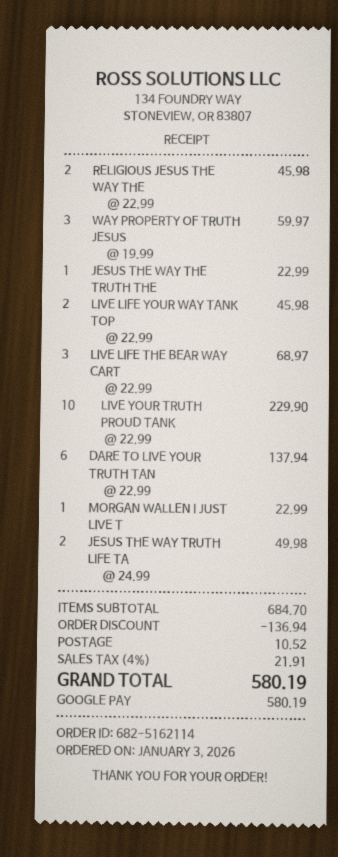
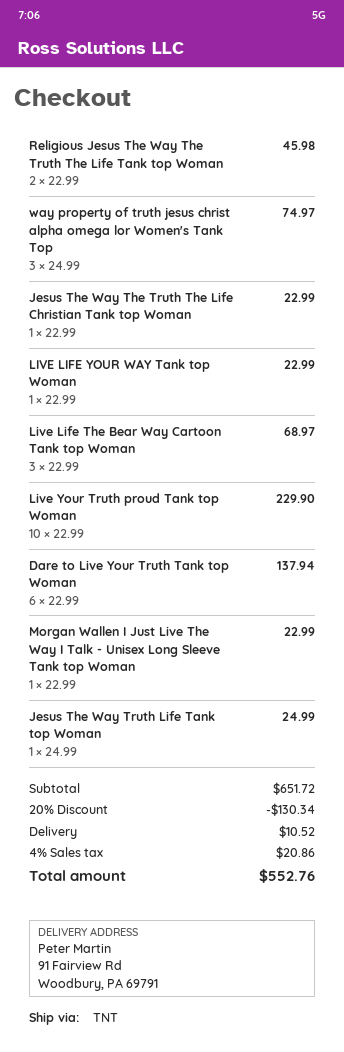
WAY PROPERTY OF TRUTH JESUS: 3 x 19.99 = 59.97 -> 3 x 24.99 = 74.97
LIVE LIFE YOUR WAY TANK TOP: 2 x 22.99 = 45.98 -> 1 x 22.99 = 22.99
JESUS THE WAY TRUTH LIFE TA: 2 x 24.99 = 49.98 -> 1 x 24.99 = 24.99
subtotal: 684.70 -> 651.72
discount: 136.94 -> 130.34
tax: 4% = 21.91 -> 4% = 20.86
total: 580.19 -> 552.76

